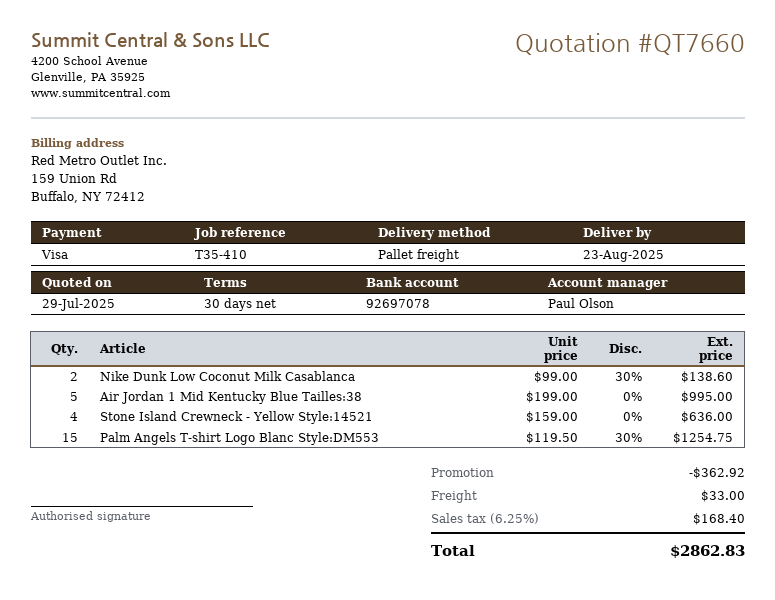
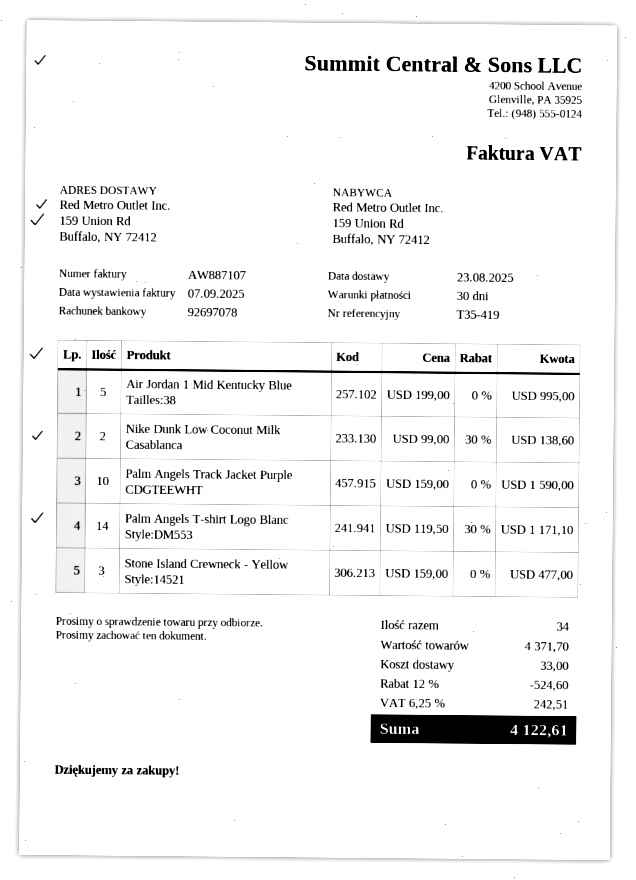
reference: T35-410 -> T35-419
Stone Island Crewneck - Yellow Style:14521: 4 x 159.00 = 636.00 -> 3 x 159.00 = 477.00
Palm Angels T-shirt Logo Blanc Style:DM553: 15 x 119.50 - 30% = 1254.75 -> 14 x 119.50 - 30% = 1171.10
Palm Angels Track Jacket Purple CDGTEEWHT: none -> 10 x 159.00 = 1590.00
discount: 362.92 -> 524.60
tax: 6.25% = 168.40 -> 6.25% = 242.51
total: 2862.83 -> 4122.61

